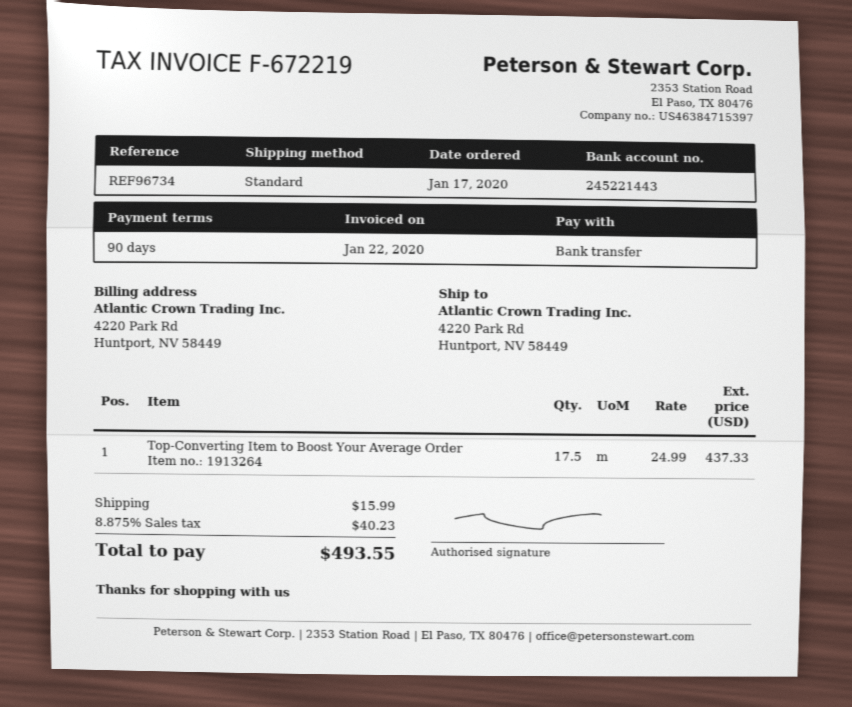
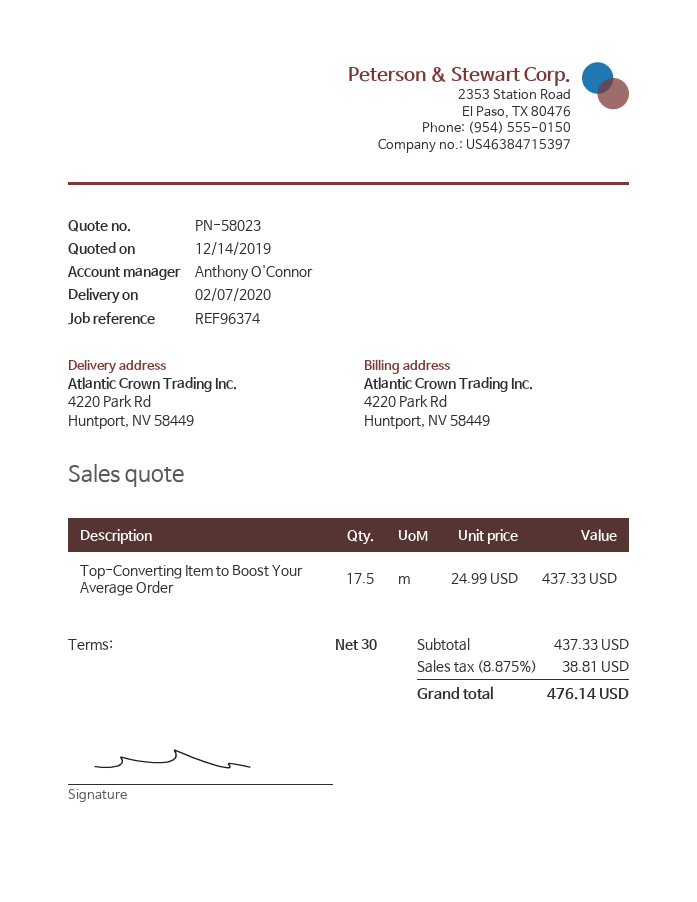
payment terms: 90 days -> 30 days
reference: REF96734 -> REF96374
shipping: 15.99 -> none
tax: 8.875% = 40.23 -> 8.875% = 38.81
total: 493.55 -> 476.14

